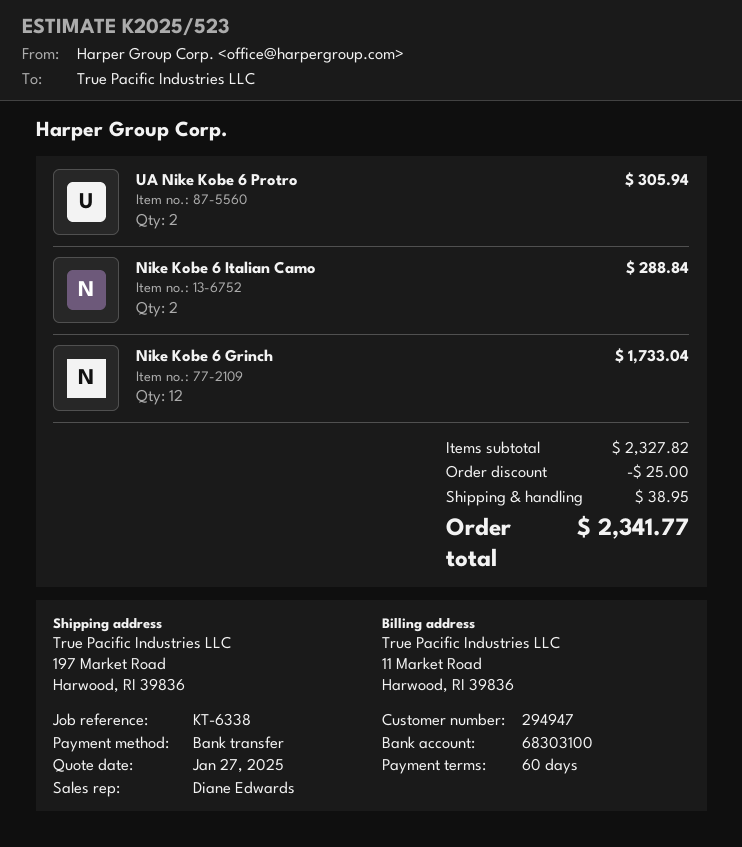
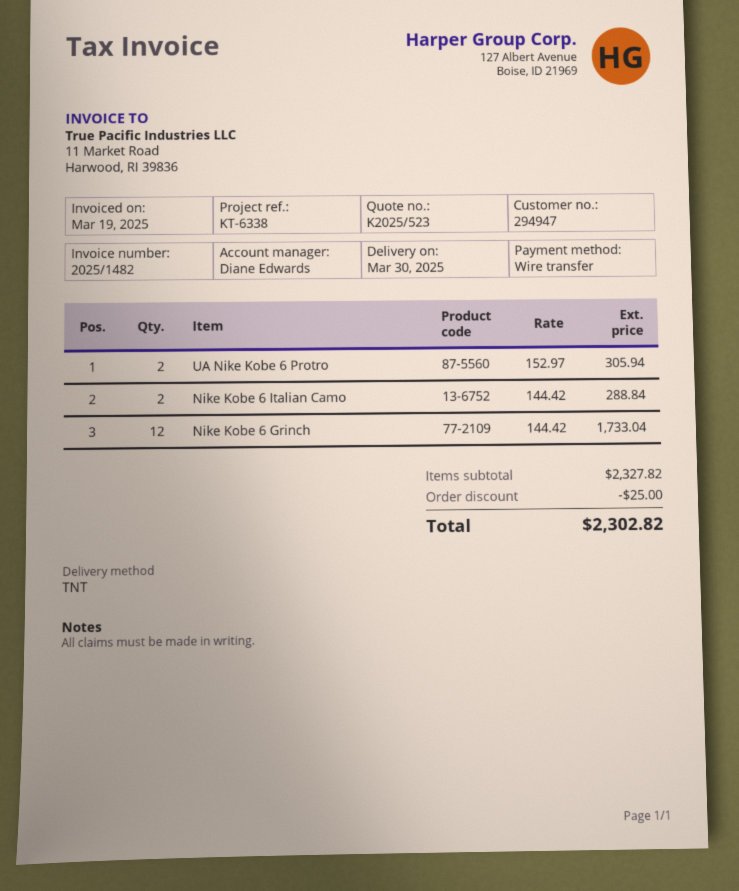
shipping: 38.95 -> none
total: 2341.77 -> 2302.82

